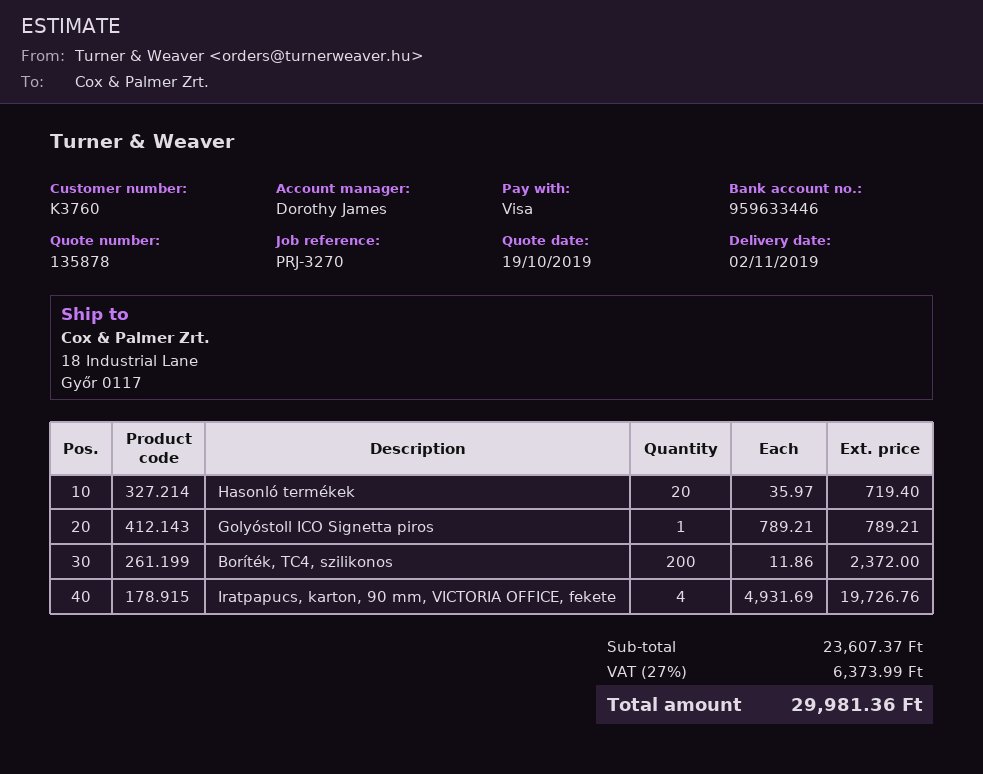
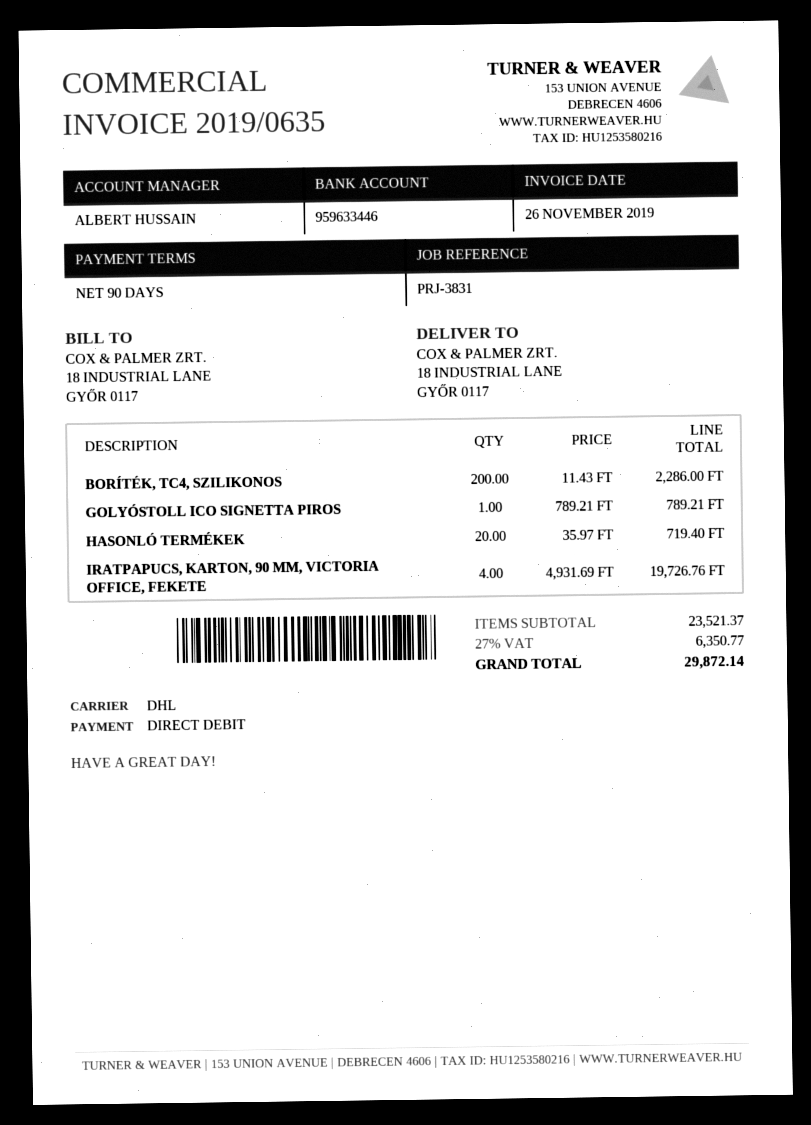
reference: PRJ-3270 -> PRJ-3831
sales rep: Dorothy James -> ALBERT HUSSAIN
payment method: Visa -> direct debit
Boríték, TC4, szilikonos: 200 x 11.86 = 2372.00 -> 200 x 11.43 = 2286.00
subtotal: 23607.37 -> 23521.37
tax: 27% = 6373.99 -> 27% = 6350.77
total: 29981.36 -> 29872.14

